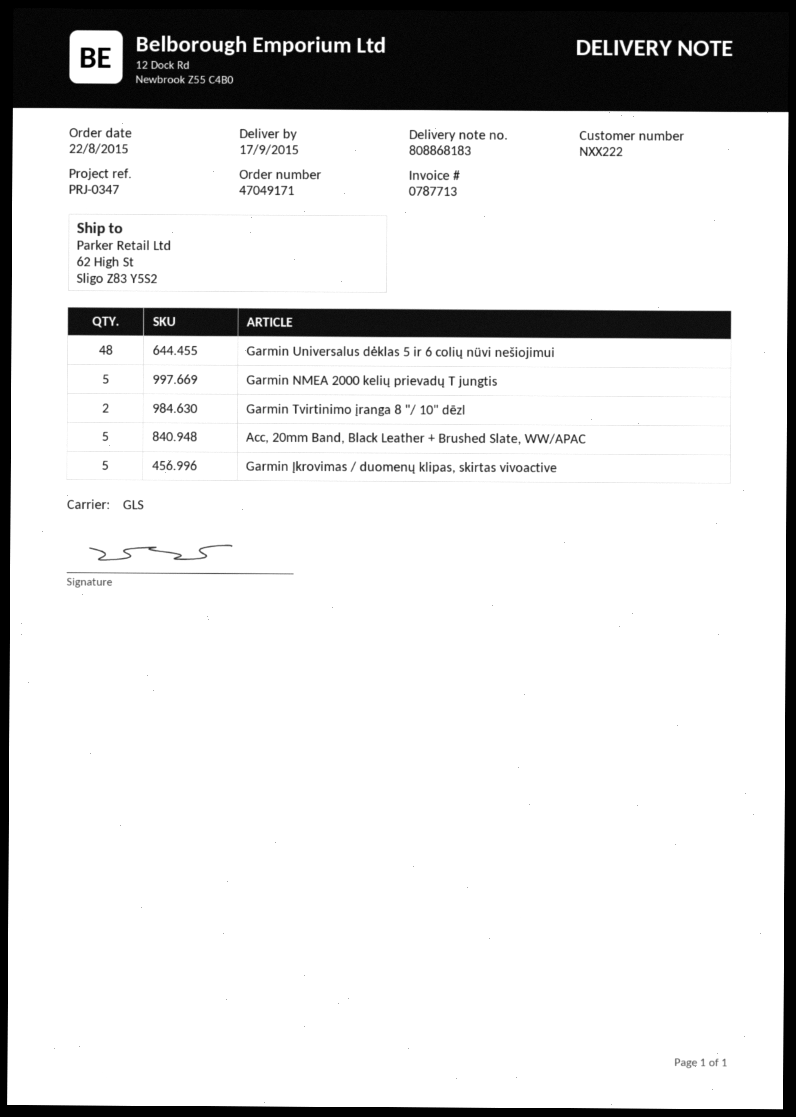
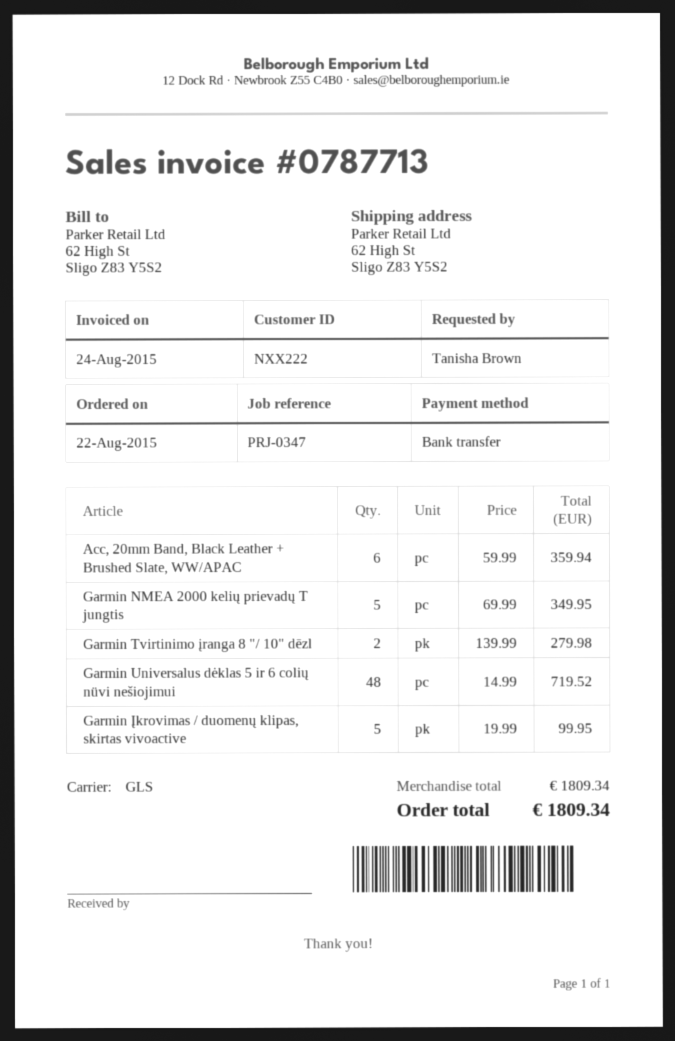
Acc, 20mm Band, Black Leather + Brushed Slate, WW/APAC: 5 -> 6

